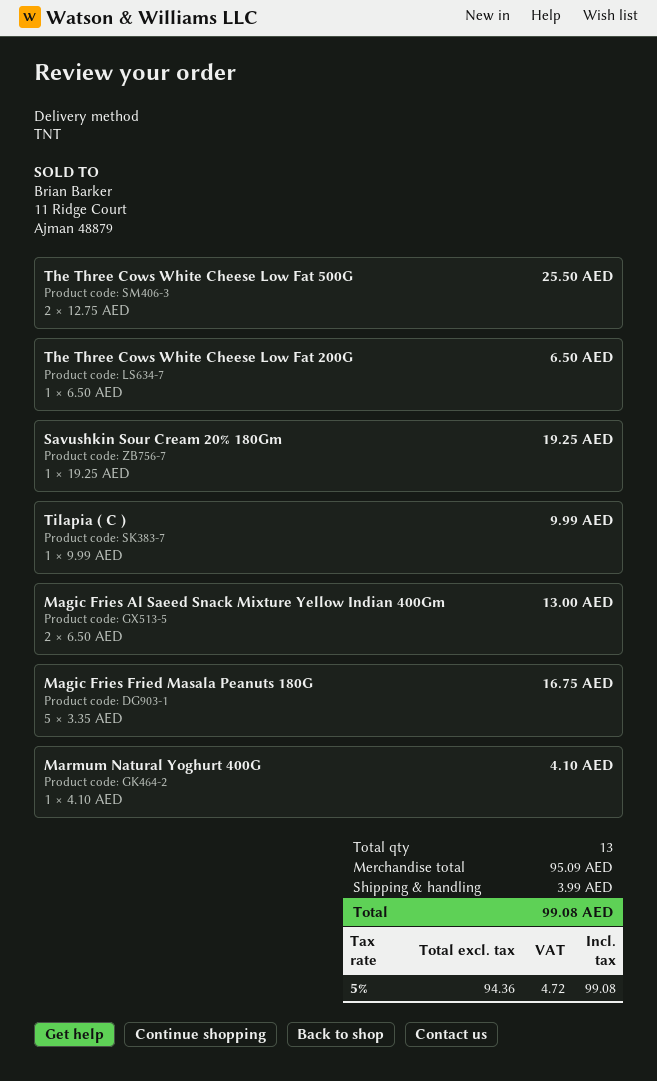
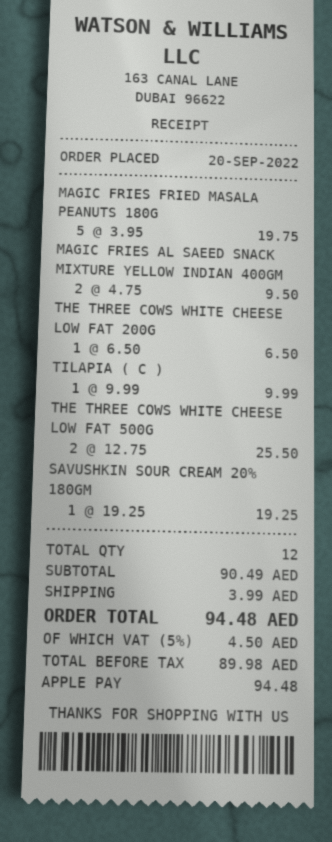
Magic Fries Al Saeed Snack Mixture Yellow Indian 400Gm: 2 x 6.50 = 13.00 -> 2 x 4.75 = 9.50
Magic Fries Fried Masala Peanuts 180G: 5 x 3.35 = 16.75 -> 5 x 3.95 = 19.75
Marmum Natural Yoghurt 400G: 1 x 4.10 = 4.10 -> none
total quantity: 13 -> 12
subtotal: 95.09 -> 90.49
net: 94.36 -> 89.98
tax: 5% = 4.72 -> 5% = 4.50
total: 99.08 -> 94.48

